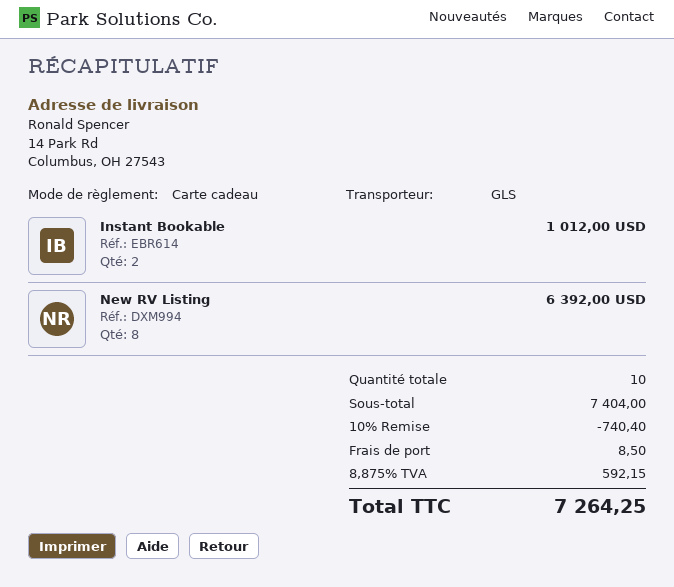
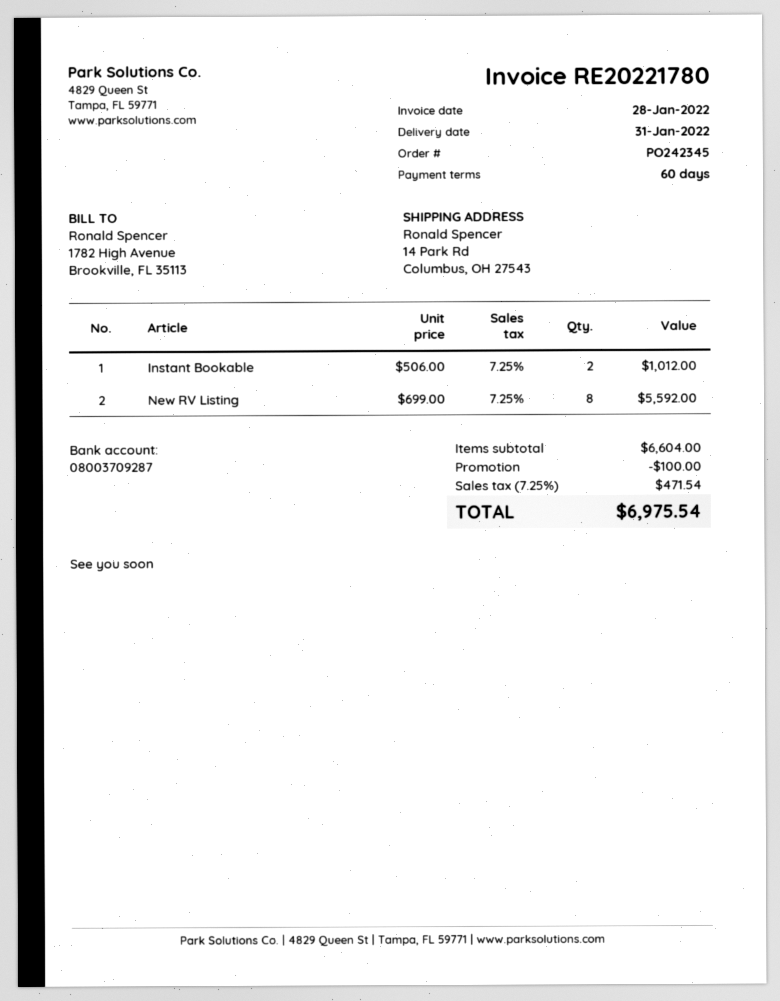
New RV Listing: 8 for 6392.00 -> 8 for 5592.00
subtotal: 7404.00 -> 6604.00
discount: 740.40 -> 100.00
shipping: 8.50 -> none
tax: 8.875% = 592.15 -> 7.25% = 471.54
total: 7264.25 -> 6975.54

